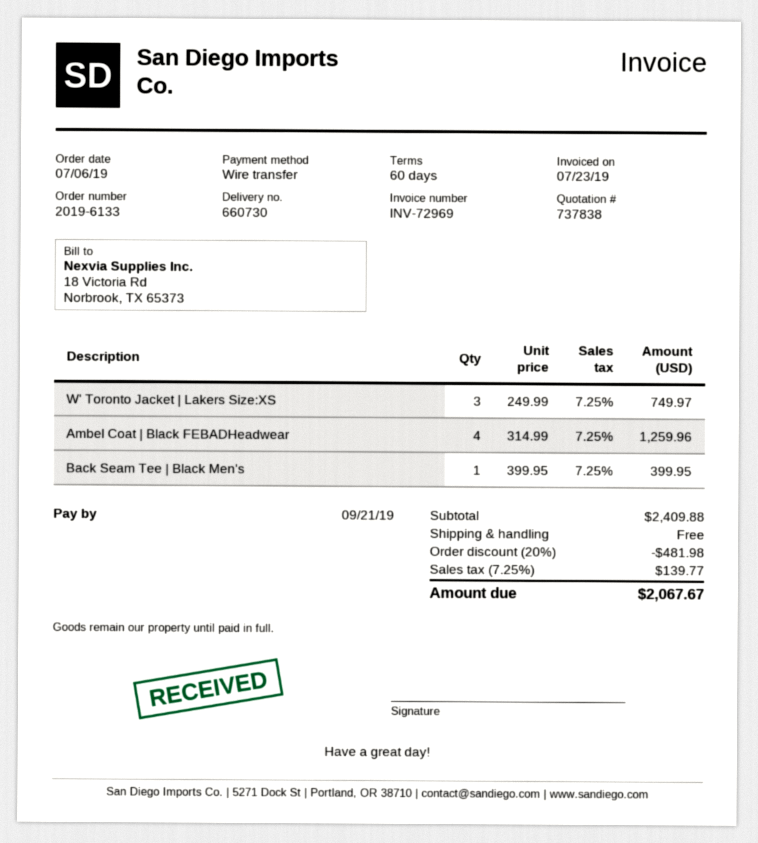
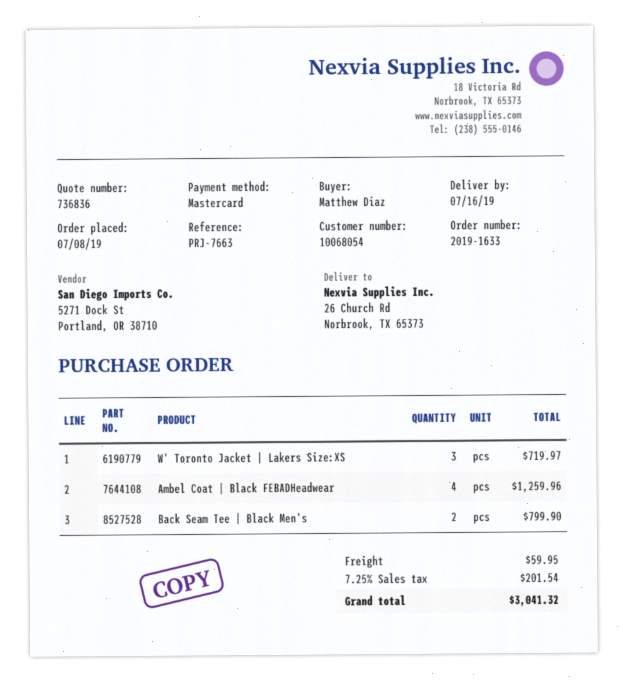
quote number: 737838 -> 736836
order number: 2019-6133 -> 2019-1633
order date: 2019-07-06 -> 2019-07-08
payment method: bank transfer -> Mastercard
W' Toronto Jacket | Lakers Size:XS: 3 for 749.97 -> 3 for 719.97
Back Seam Tee | Black Men's: 1 for 399.95 -> 2 for 799.90
discount: 20% = 481.98 -> none
shipping: 0.00 -> 59.95
tax: 7.25% = 139.77 -> 7.25% = 201.54
total: 2067.67 -> 3041.32

